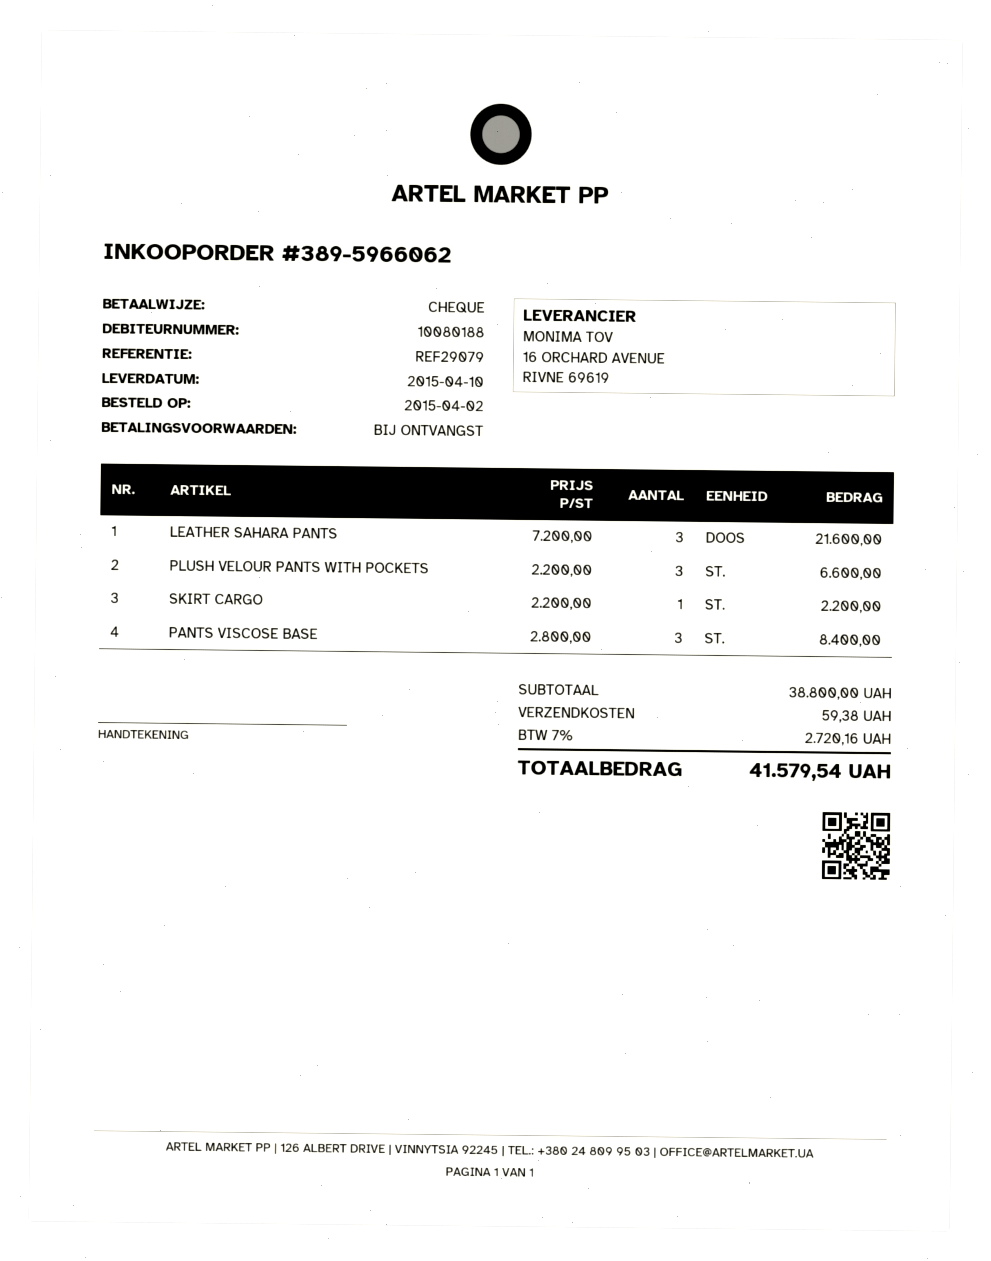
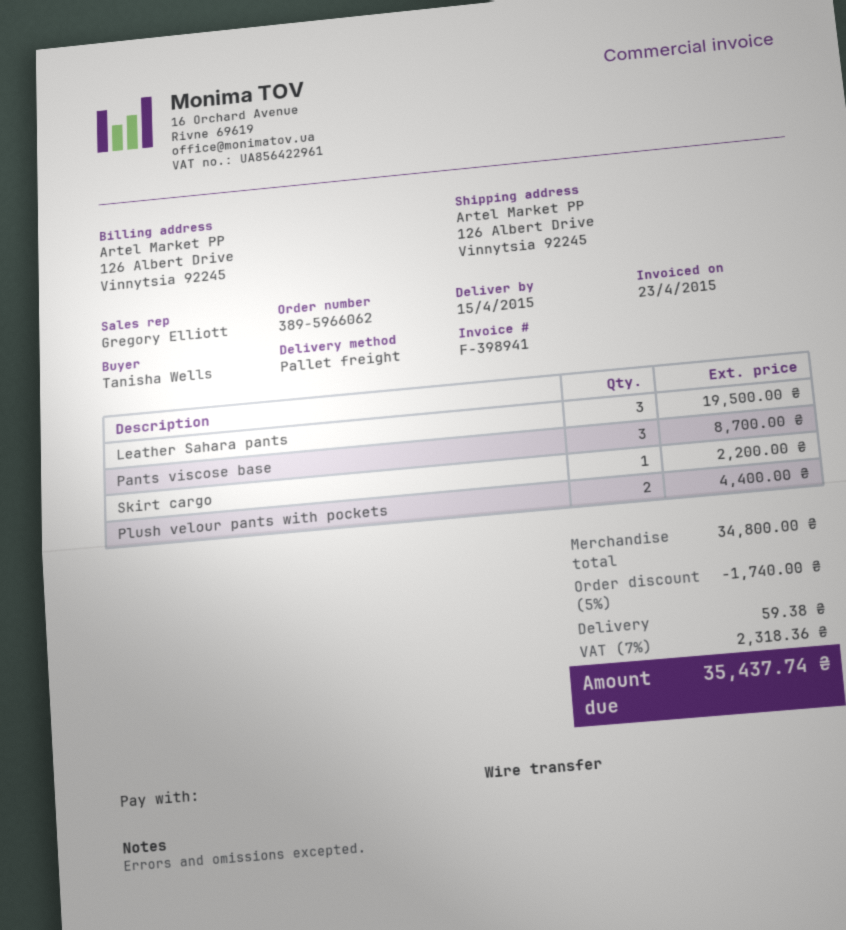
delivery date: 2015-04-10 -> 2015-04-15
payment method: cheque -> bank transfer
LEATHER SAHARA PANTS: 3 for 21600.00 -> 3 for 19500.00
PLUSH VELOUR PANTS WITH POCKETS: 3 for 6600.00 -> 2 for 4400.00
PANTS VISCOSE BASE: 3 for 8400.00 -> 3 for 8700.00
subtotal: 38800.00 -> 34800.00
discount: none -> 5% = 1740.00
tax: 7% = 2720.16 -> 7% = 2318.36
total: 41579.54 -> 35437.74

